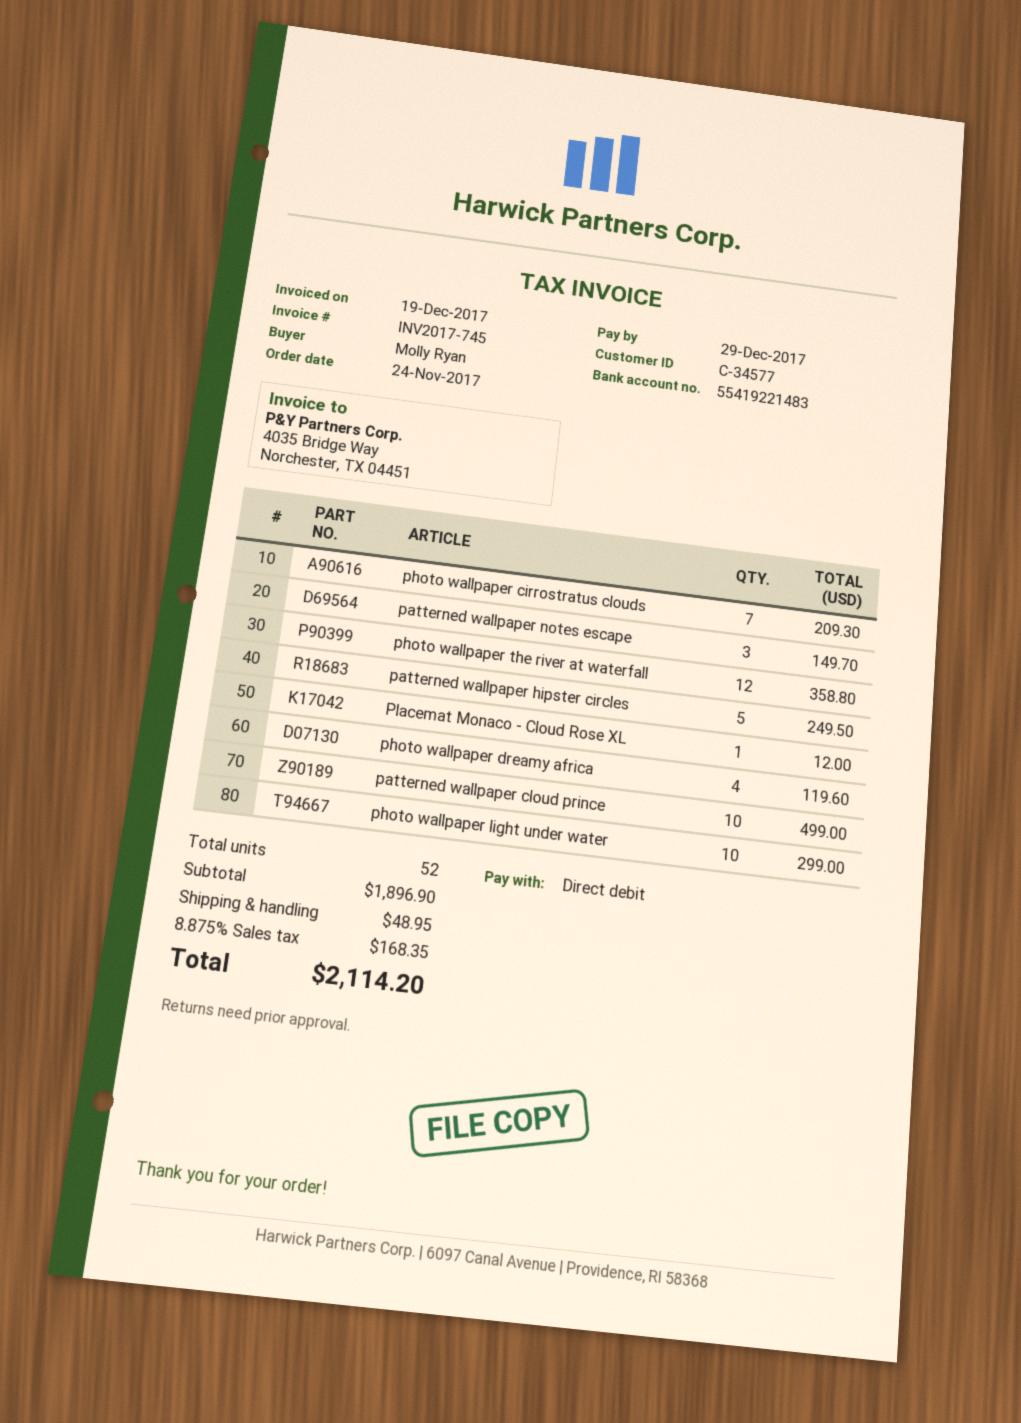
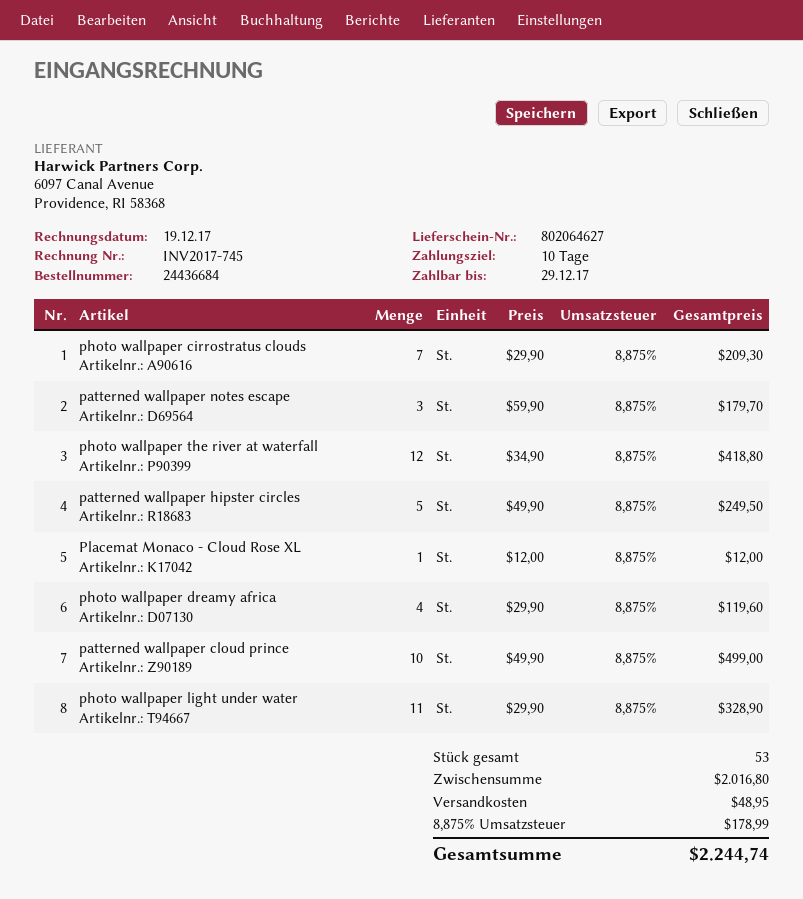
patterned wallpaper notes escape: 3 for 149.70 -> 3 for 179.70
photo wallpaper the river at waterfall: 12 for 358.80 -> 12 for 418.80
photo wallpaper light under water: 10 for 299.00 -> 11 for 328.90
total quantity: 52 -> 53
subtotal: 1896.90 -> 2016.80
tax: 8.875% = 168.35 -> 8.875% = 178.99
total: 2114.20 -> 2244.74

